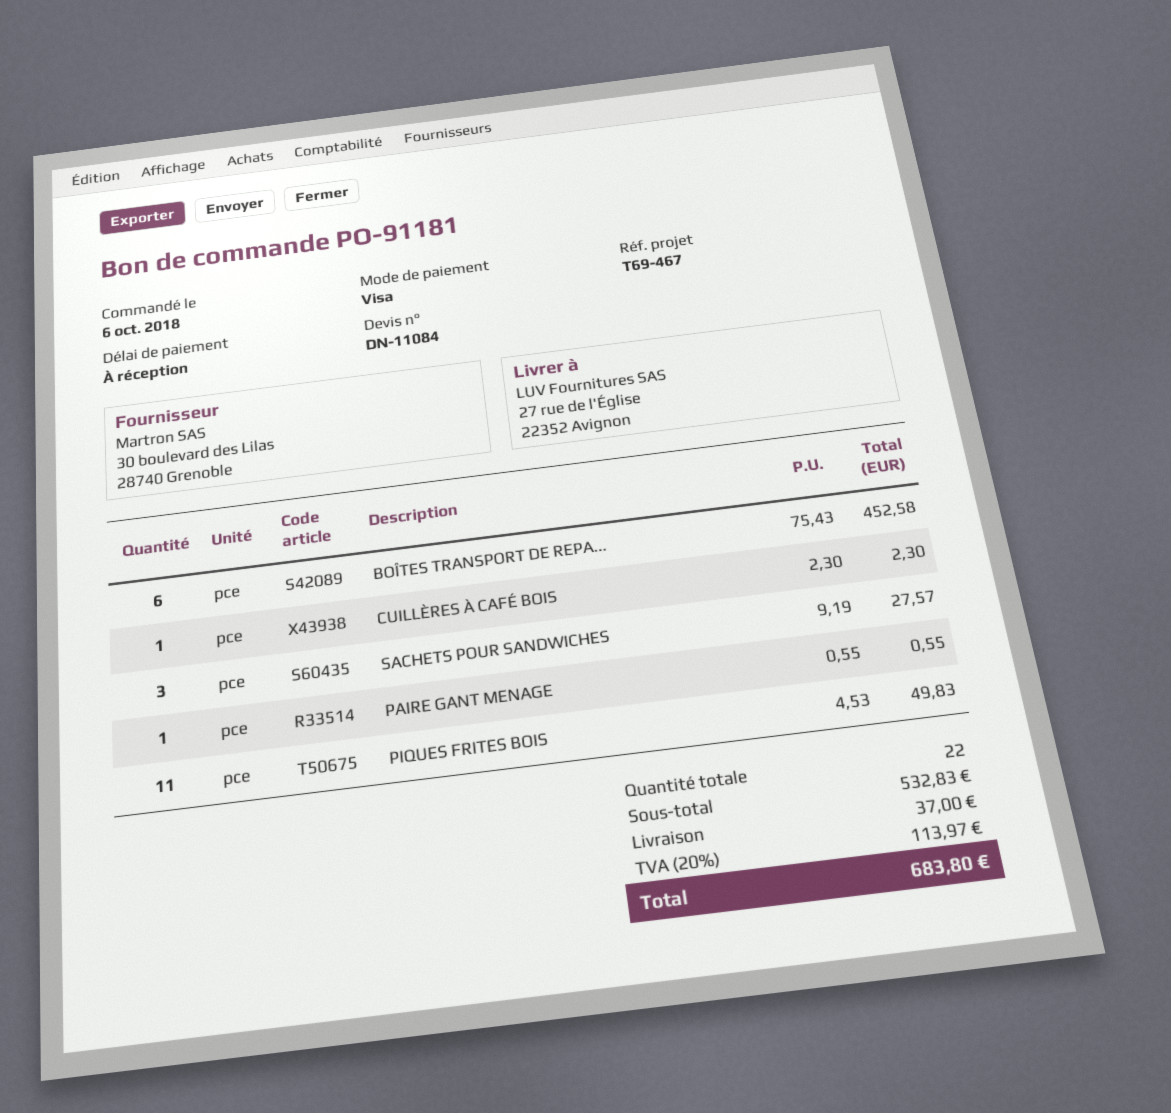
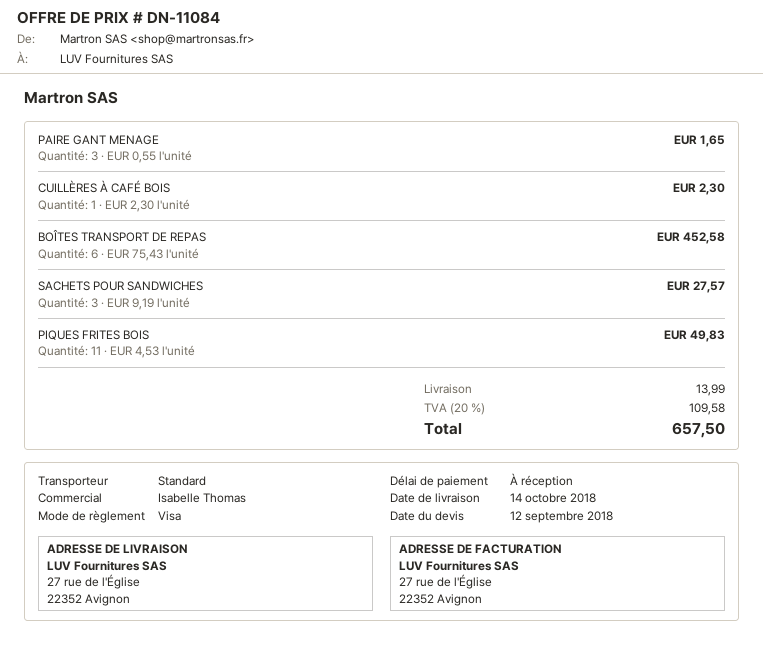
PAIRE GANT MENAGE: 1 x 0.55 = 0.55 -> 3 x 0.55 = 1.65
shipping: 37.00 -> 13.99
tax: 20% = 113.97 -> 20% = 109.58
total: 683.80 -> 657.50

